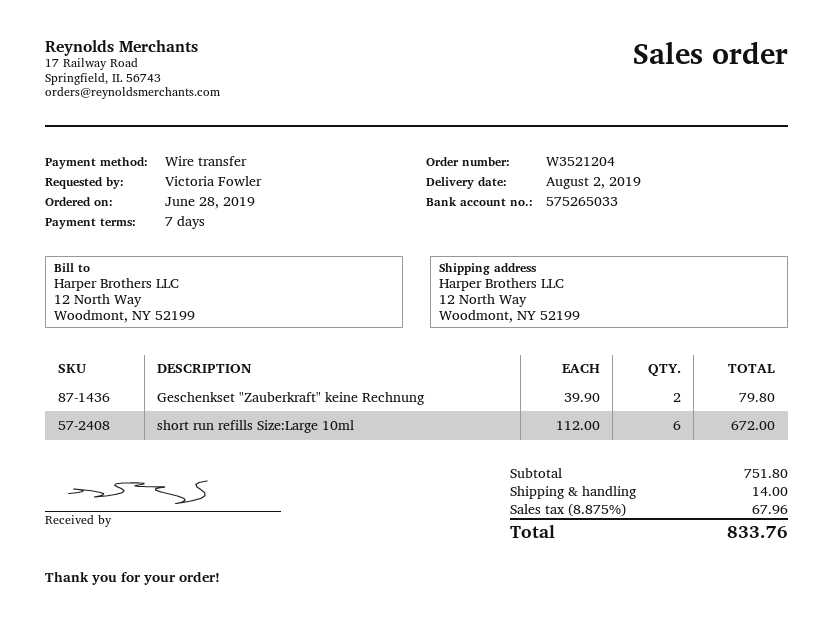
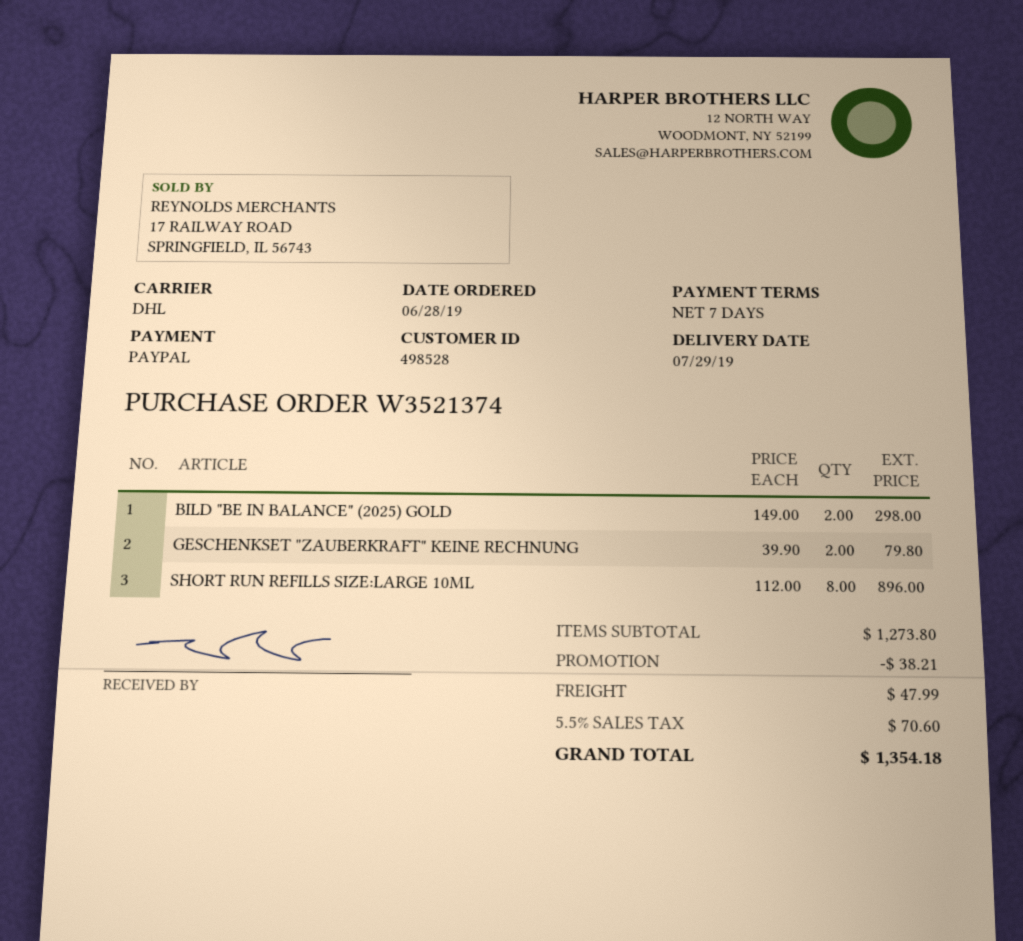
order number: W3521204 -> W3521374
delivery date: 2019-08-02 -> 2019-07-29
payment method: bank transfer -> PayPal
short run refills Size:Large 10ml: 6 x 112.00 = 672.00 -> 8 x 112.00 = 896.00
BILD "BE IN BALANCE" (2025) GOLD: none -> 2 x 149.00 = 298.00
subtotal: 751.80 -> 1273.80
discount: none -> 38.21
shipping: 14.00 -> 47.99
tax: 8.875% = 67.96 -> 5.5% = 70.60
total: 833.76 -> 1354.18

